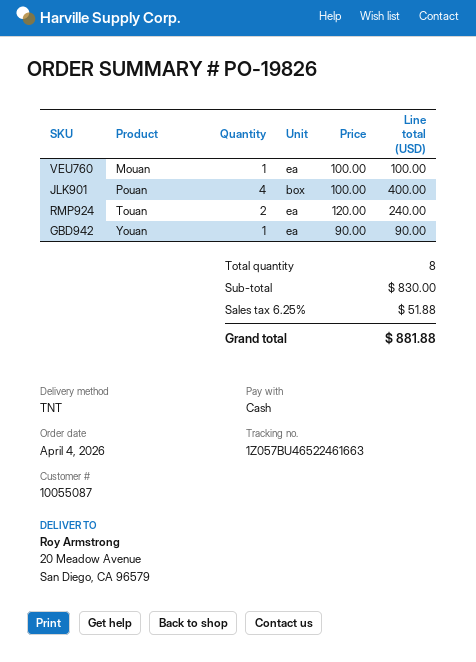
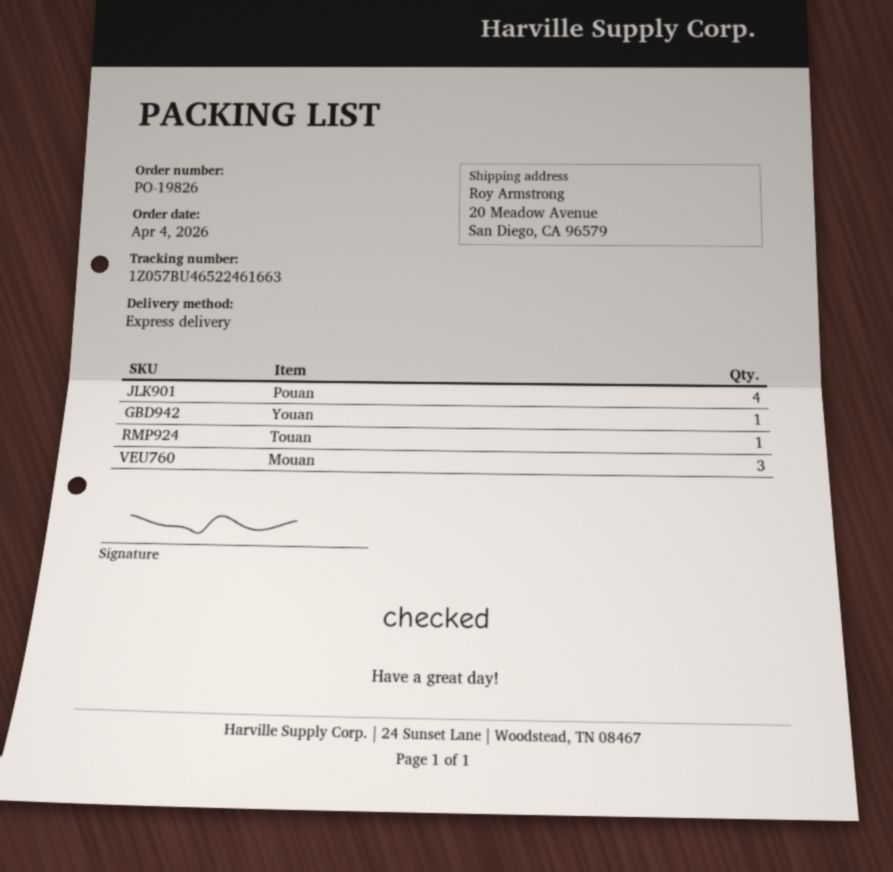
shipping method: TNT -> express
Mouan: 1 -> 3
Touan: 2 -> 1

